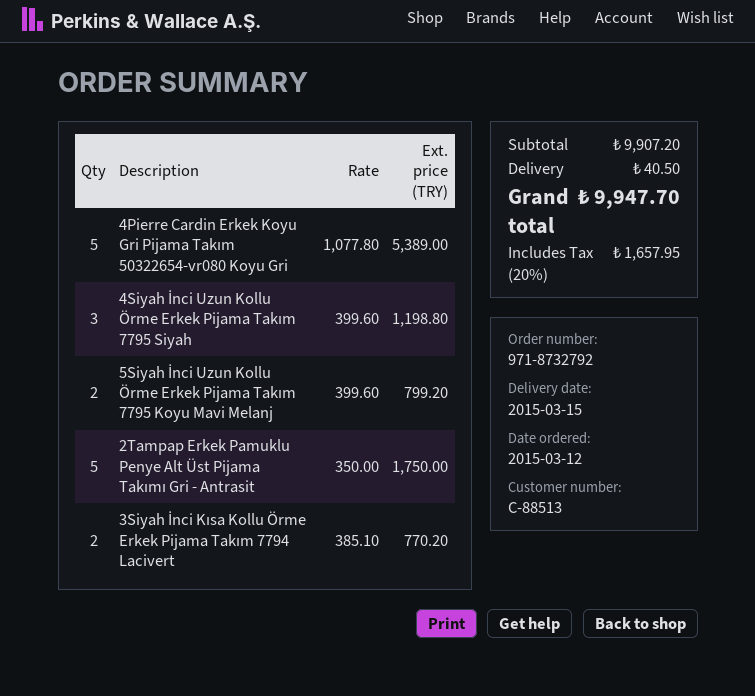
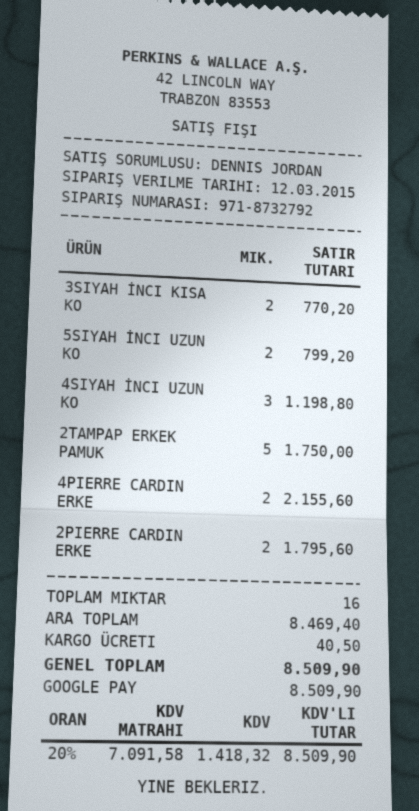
4Pierre Cardin Erkek Koyu Gri Pijama Takım 50322654-vr080 Koyu Gri: 5 for 5389.00 -> 2 for 2155.60
2PIERRE CARDIN ERKE: none -> 2 for 1795.60
subtotal: 9907.20 -> 8469.40
tax: 20% = 1657.95 -> 20% = 1418.32
total: 9947.70 -> 8509.90

